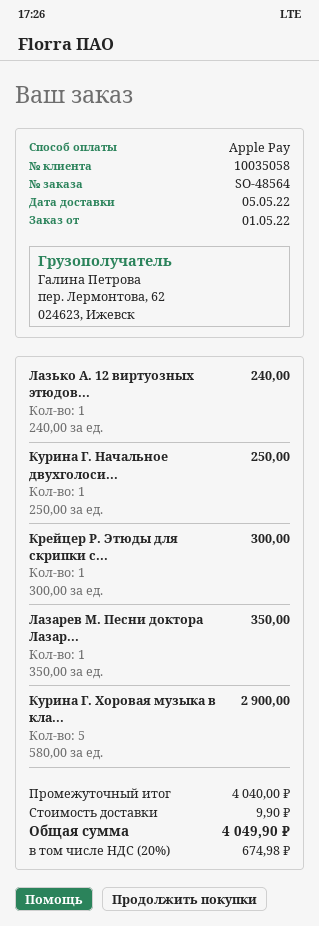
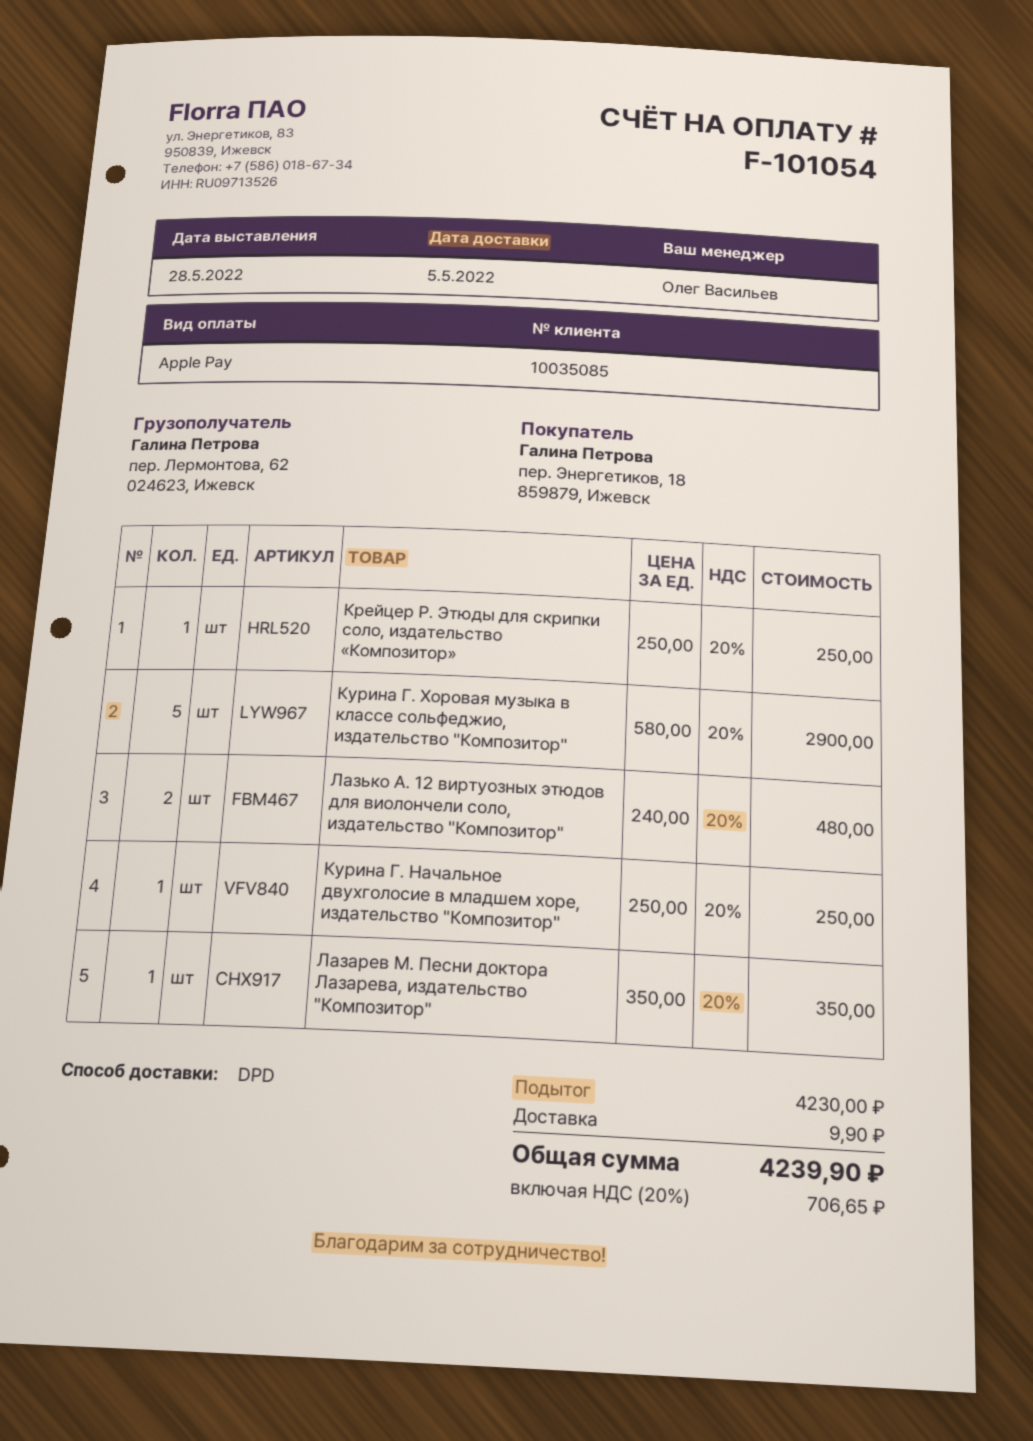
customer number: 10035058 -> 10035085
Лазько А. 12 виртуозных этюдов...: 1 x 240.00 = 240.00 -> 2 x 240.00 = 480.00
Крейцер Р. Этюды для скрипки с...: 1 x 300.00 = 300.00 -> 1 x 250.00 = 250.00
subtotal: 4040.00 -> 4230.00
tax: 20% = 674.98 -> 20% = 706.65
total: 4049.90 -> 4239.90

